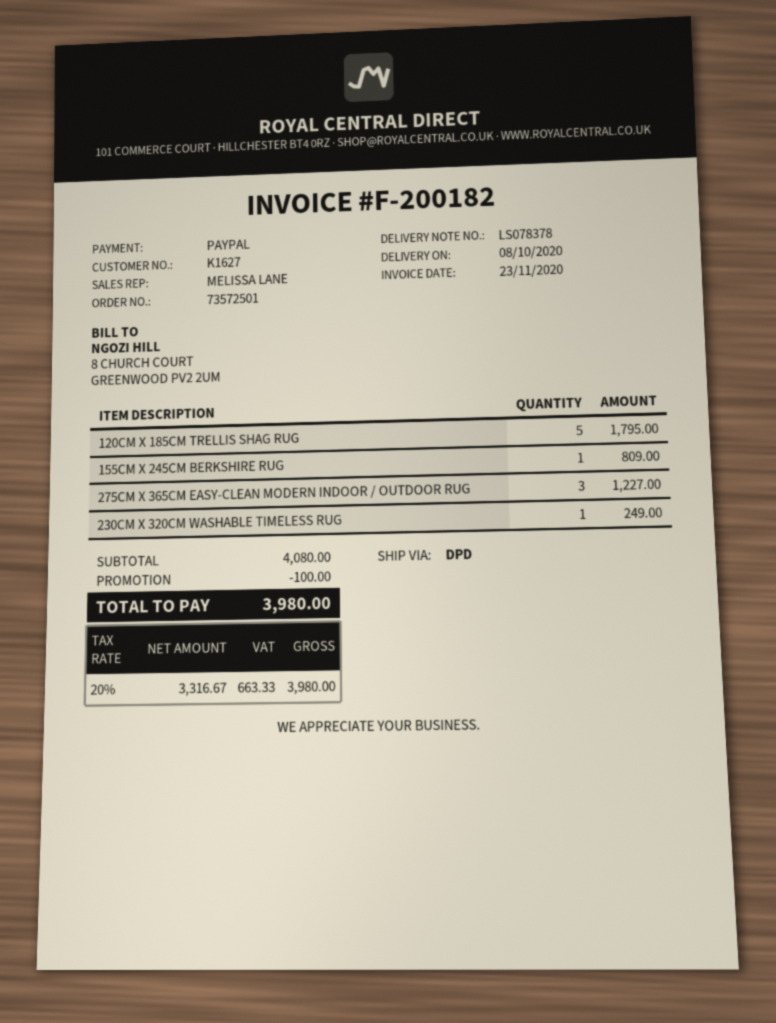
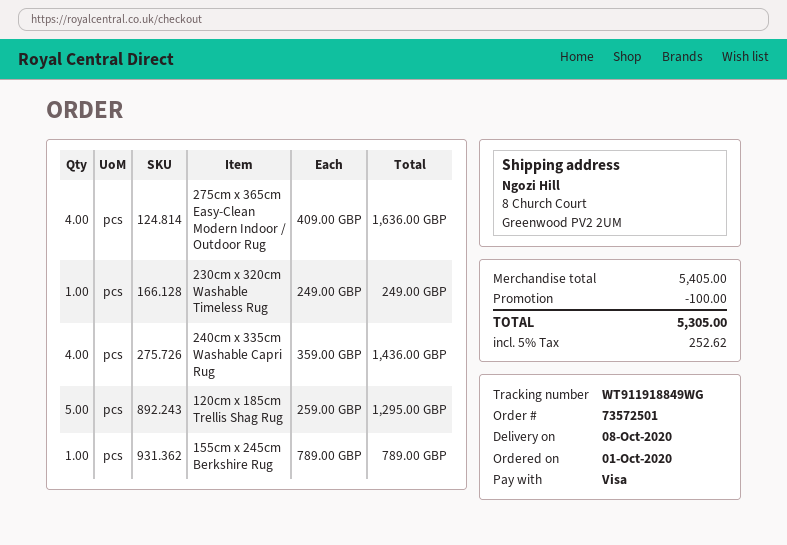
payment method: PayPal -> Visa
120CM X 185CM TRELLIS SHAG RUG: 5 for 1795.00 -> 5 for 1295.00
155CM X 245CM BERKSHIRE RUG: 1 for 809.00 -> 1 for 789.00
275CM X 365CM EASY-CLEAN MODERN INDOOR / OUTDOOR RUG: 3 for 1227.00 -> 4 for 1636.00
240cm x 335cm Washable Capri Rug: none -> 4 for 1436.00
subtotal: 4080.00 -> 5405.00
tax: 20% = 663.33 -> 5% = 252.62
total: 3980.00 -> 5305.00

